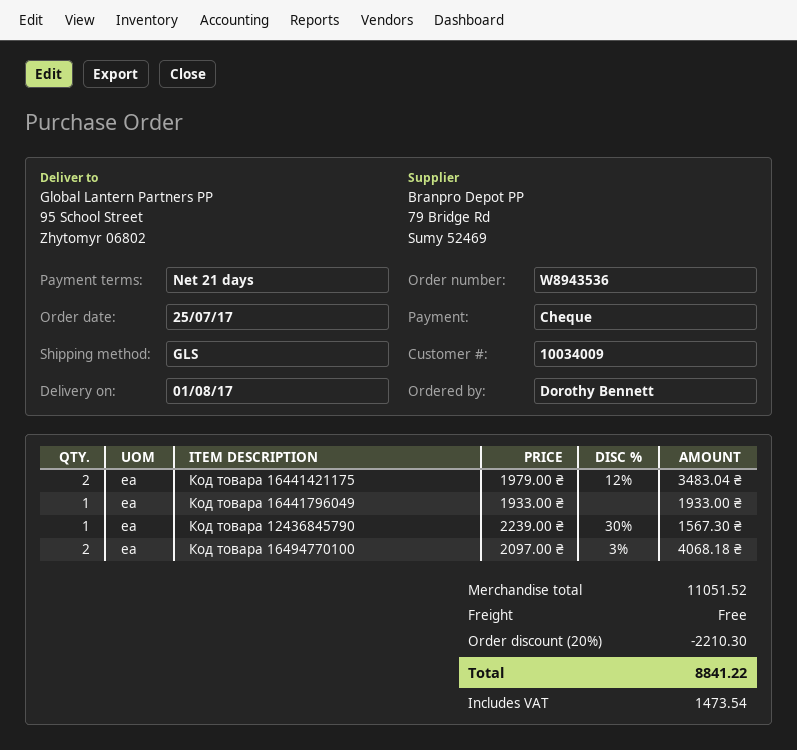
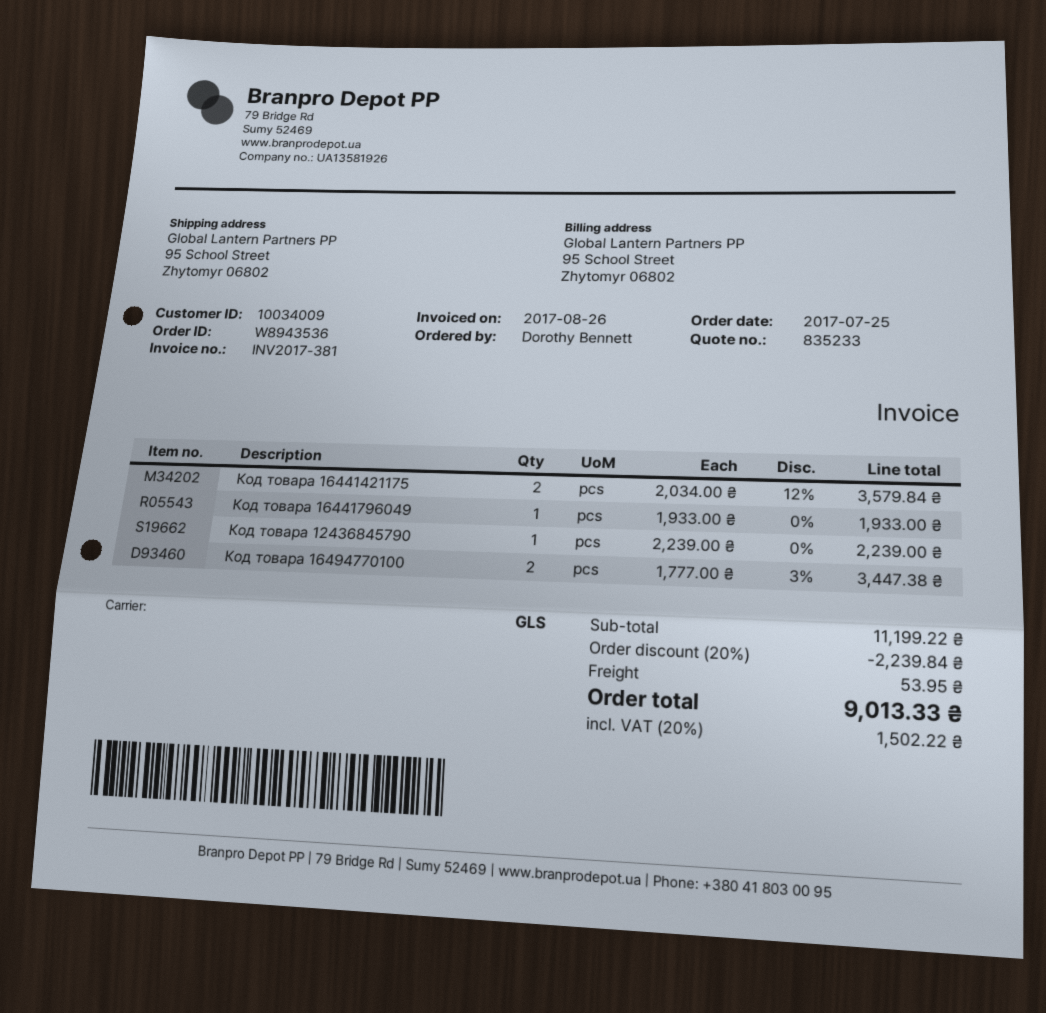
Код товара 16441421175: 2 x 1979.00 - 12% = 3483.04 -> 2 x 2034.00 - 12% = 3579.84
Код товара 12436845790: 1 x 2239.00 - 30% = 1567.30 -> 1 x 2239.00 = 2239.00
Код товара 16494770100: 2 x 2097.00 - 3% = 4068.18 -> 2 x 1777.00 - 3% = 3447.38
subtotal: 11051.52 -> 11199.22
discount: 20% = 2210.30 -> 20% = 2239.84
shipping: 0.00 -> 53.95
tax: 1473.54 -> 1502.22
total: 8841.22 -> 9013.33

